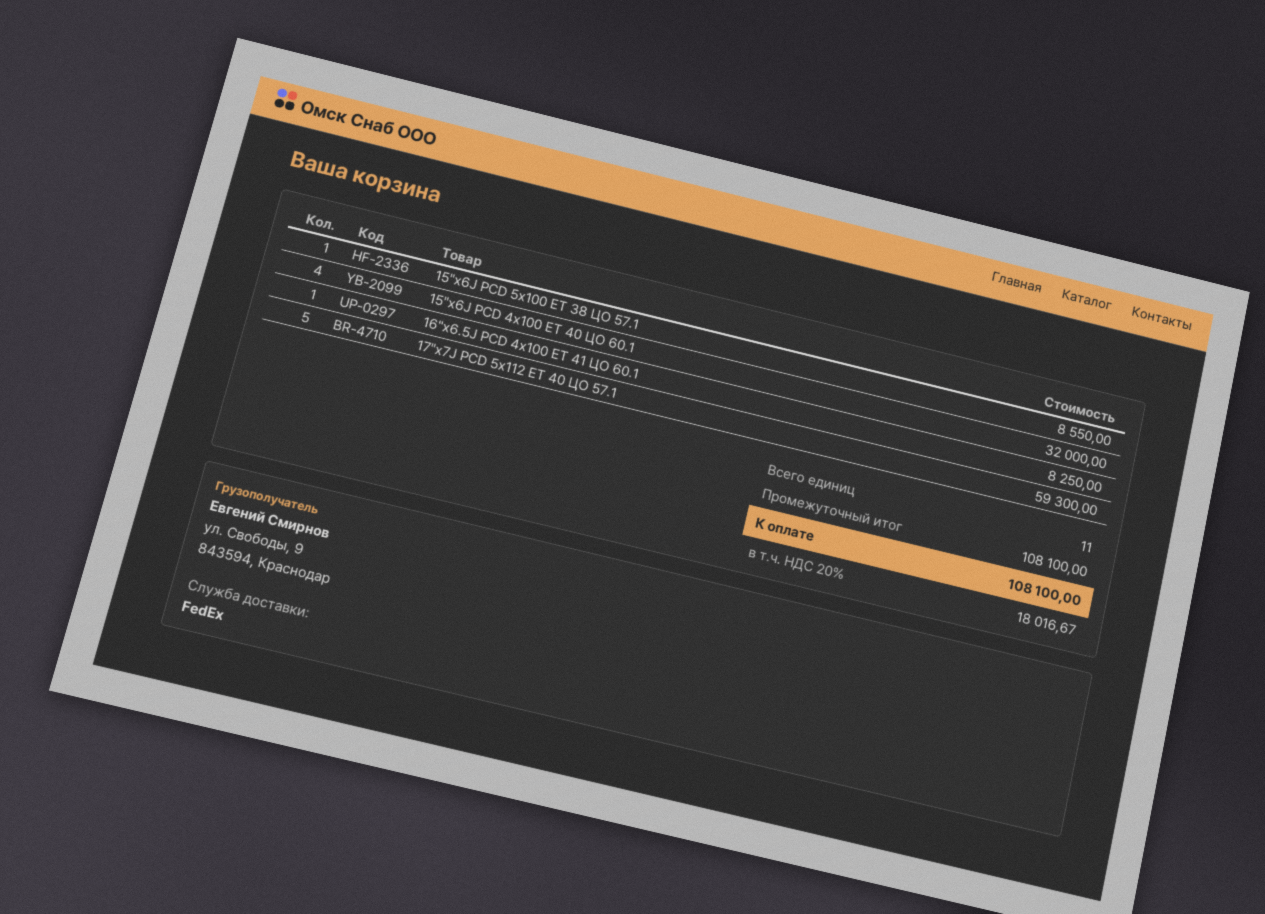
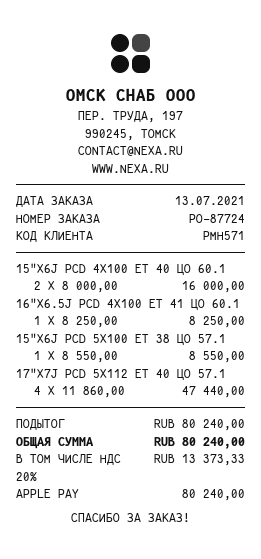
15"x6J PCD 4x100 ЕТ 40 ЦО 60.1: 4 for 32000.00 -> 2 for 16000.00
17"x7J PCD 5x112 ЕТ 40 ЦО 57.1: 5 for 59300.00 -> 4 for 47440.00
subtotal: 108100.00 -> 80240.00
tax: 20% = 18016.67 -> 20% = 13373.33
total: 108100.00 -> 80240.00

